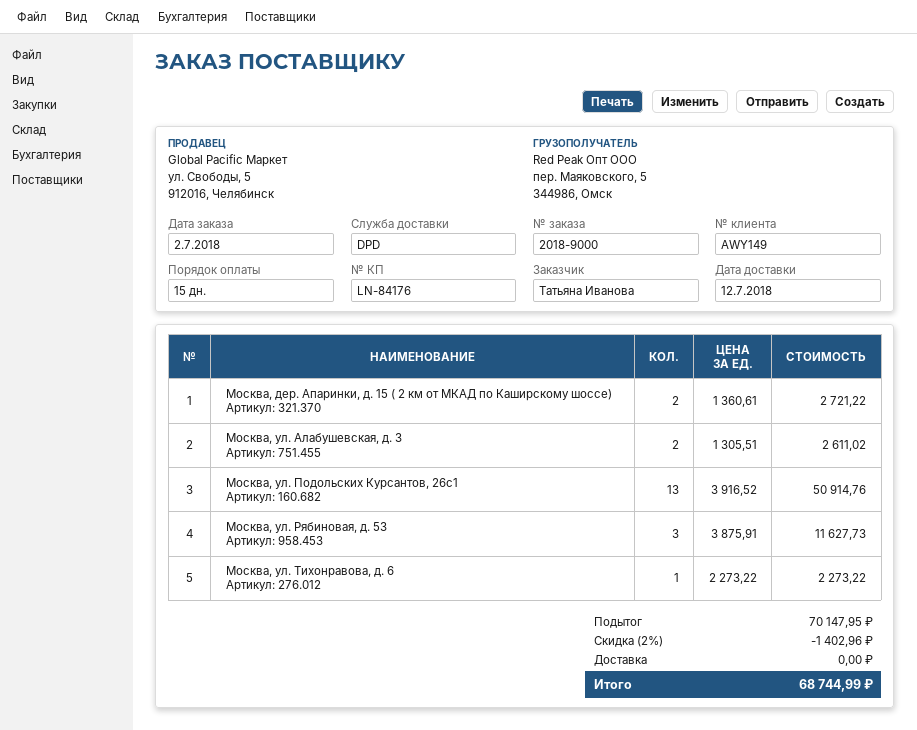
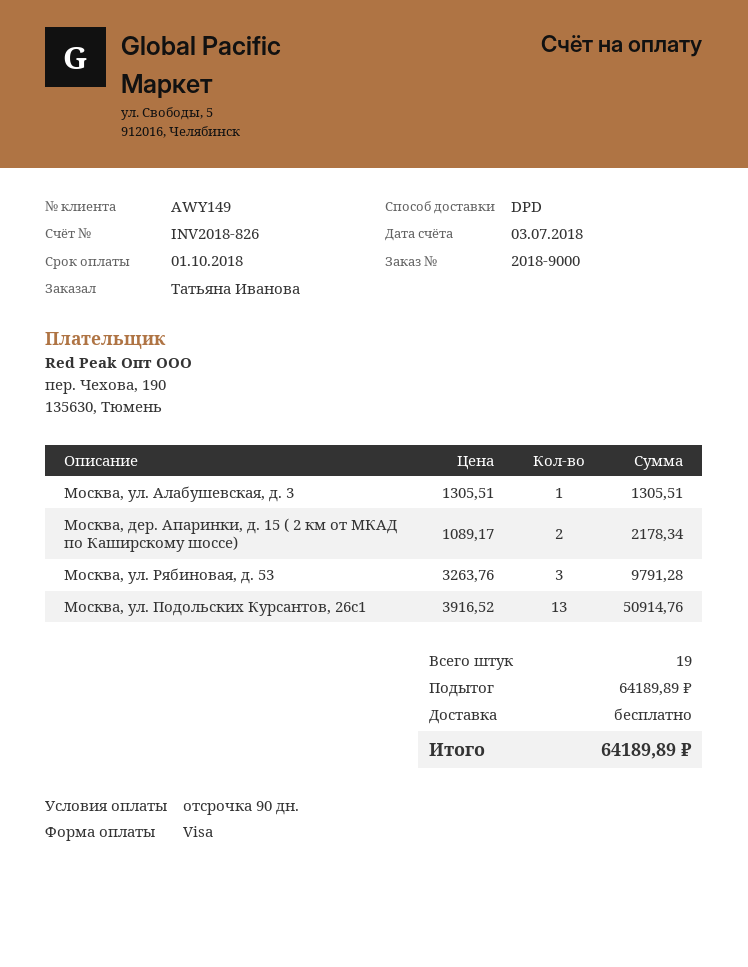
payment terms: 15 days -> 90 days
Москва, дер. Апаринки, д. 15 ( 2 км от МКАД по Каширскому шоссе): 2 x 1360.61 = 2721.22 -> 2 x 1089.17 = 2178.34
Москва, ул. Алабушевская, д. 3: 2 x 1305.51 = 2611.02 -> 1 x 1305.51 = 1305.51
Москва, ул. Рябиновая, д. 53: 3 x 3875.91 = 11627.73 -> 3 x 3263.76 = 9791.28
Москва, ул. Тихонравова, д. 6: 1 x 2273.22 = 2273.22 -> none
subtotal: 70147.95 -> 64189.89
discount: 2% = 1402.96 -> none
total: 68744.99 -> 64189.89

